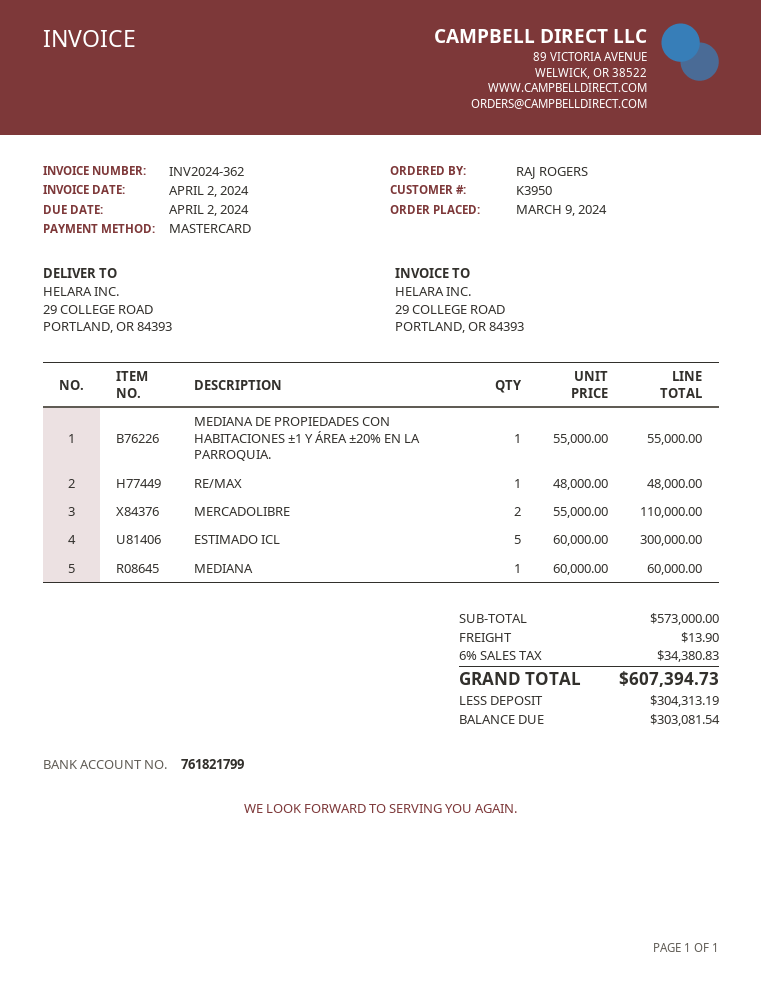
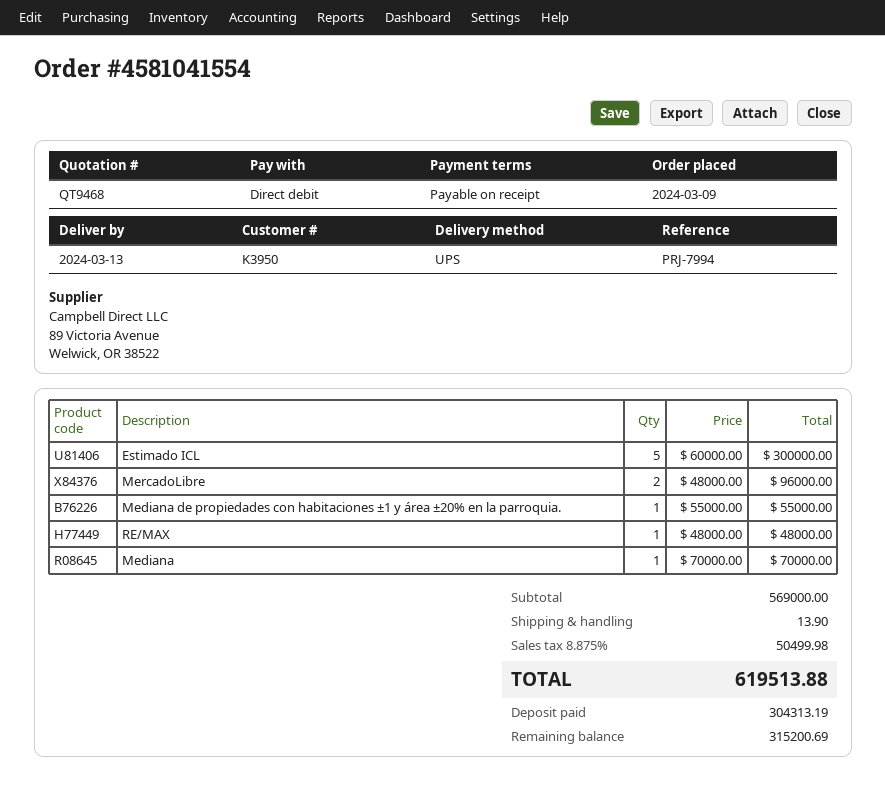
payment method: Mastercard -> direct debit
MERCADOLIBRE: 2 x 55000.00 = 110000.00 -> 2 x 48000.00 = 96000.00
MEDIANA: 1 x 60000.00 = 60000.00 -> 1 x 70000.00 = 70000.00
subtotal: 573000.00 -> 569000.00
tax: 6% = 34380.83 -> 8.875% = 50499.98
total: 607394.73 -> 619513.88
balance: 303081.54 -> 315200.69

